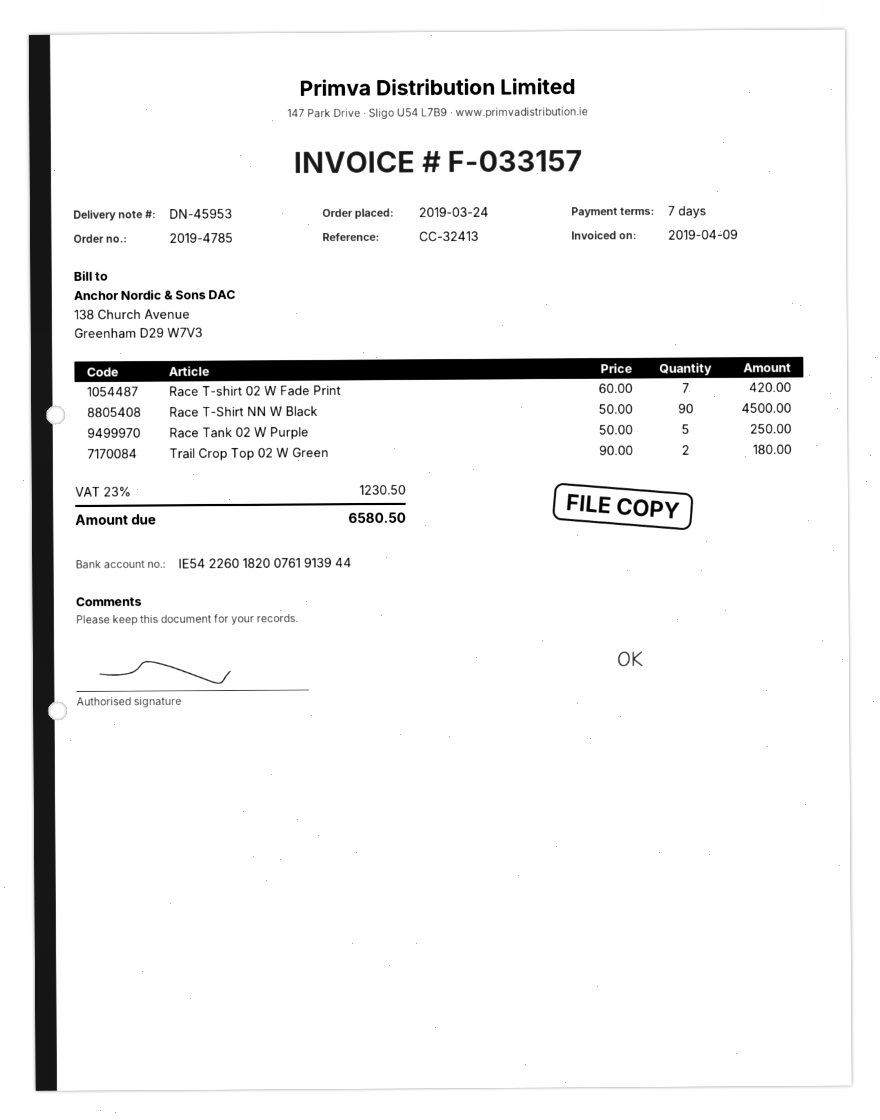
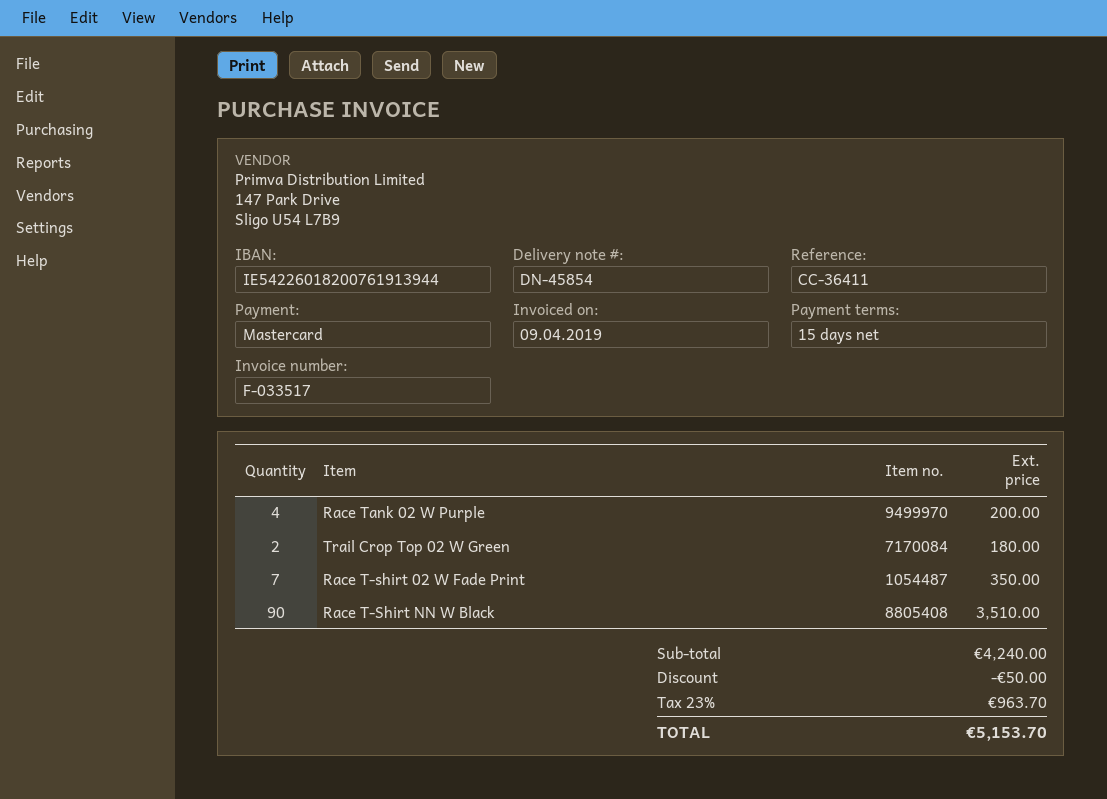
delivery note number: DN-45953 -> DN-45854
invoice number: F-033157 -> F-033517
payment terms: 7 days -> 15 days
reference: CC-32413 -> CC-36411
Race T-shirt 02 W Fade Print: 7 for 420.00 -> 7 for 350.00
Race T-Shirt NN W Black: 90 for 4500.00 -> 90 for 3510.00
Race Tank 02 W Purple: 5 for 250.00 -> 4 for 200.00
discount: none -> 50.00
tax: 23% = 1230.50 -> 23% = 963.70
total: 6580.50 -> 5153.70

